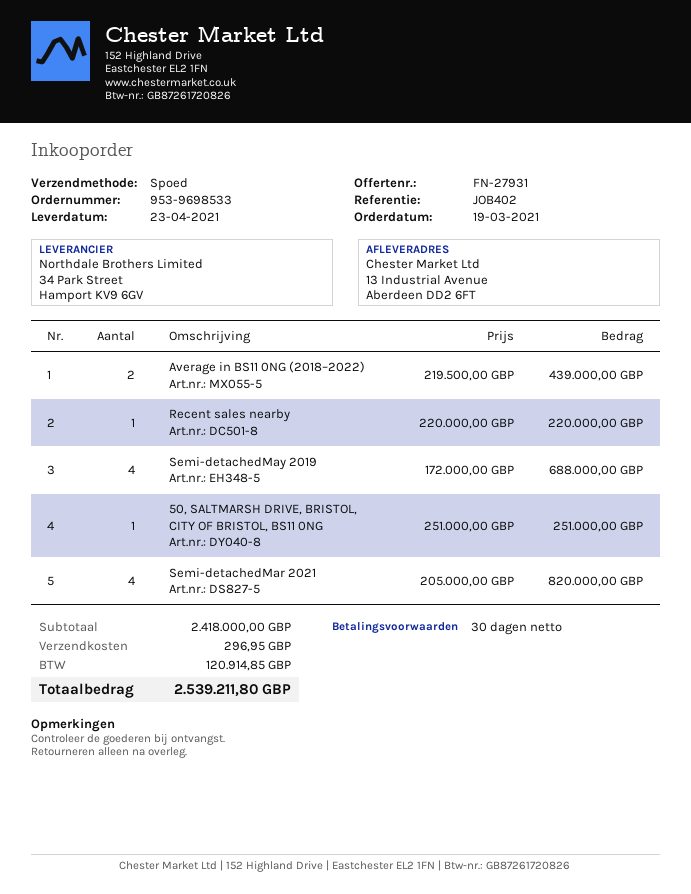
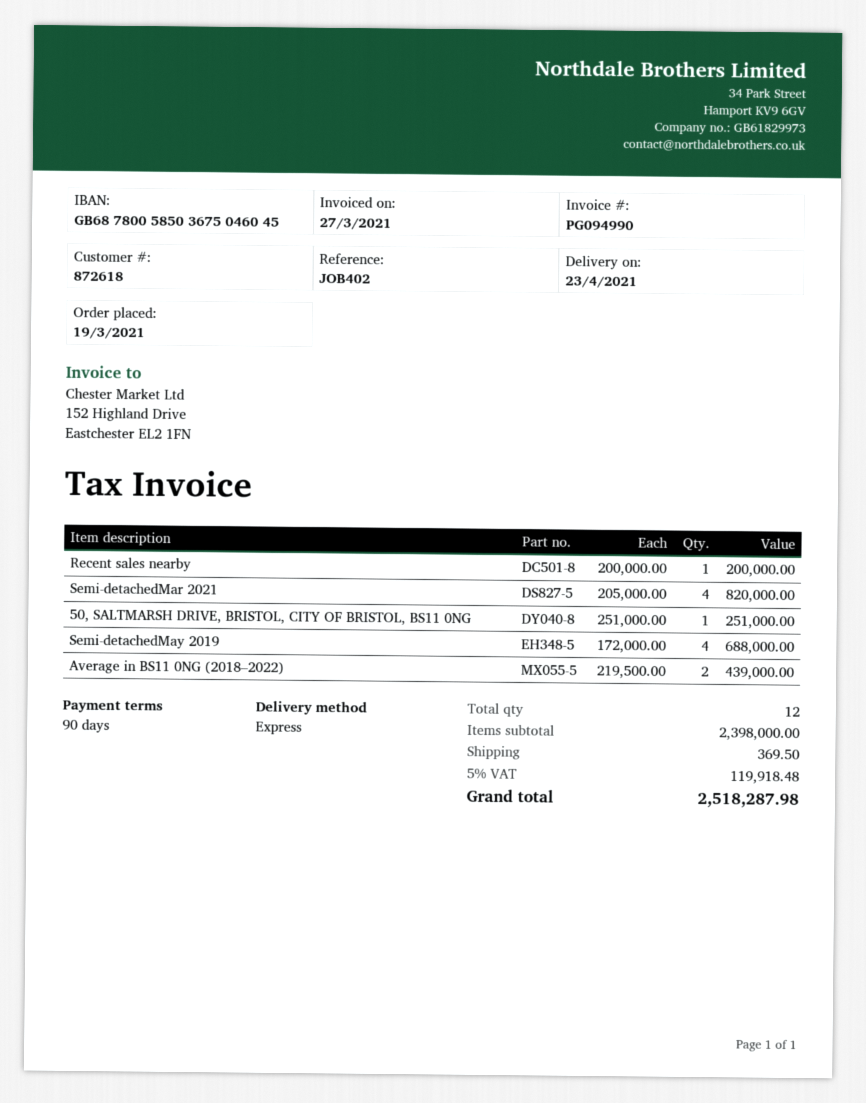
payment terms: 30 days -> 90 days
Recent sales nearby: 1 x 220000.00 = 220000.00 -> 1 x 200000.00 = 200000.00
subtotal: 2418000.00 -> 2398000.00
shipping: 296.95 -> 369.50
tax: 120914.85 -> 119918.48
total: 2539211.80 -> 2518287.98

